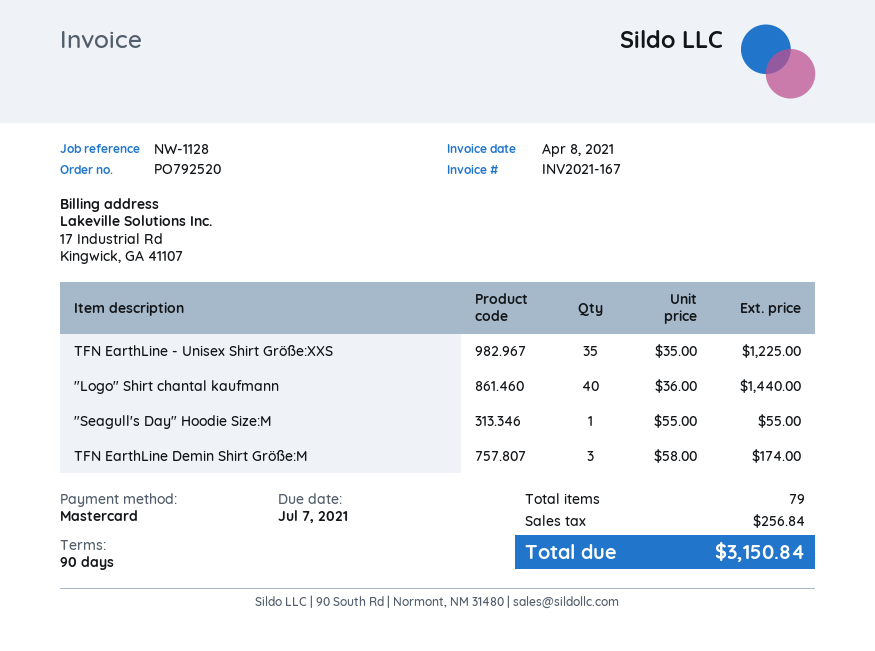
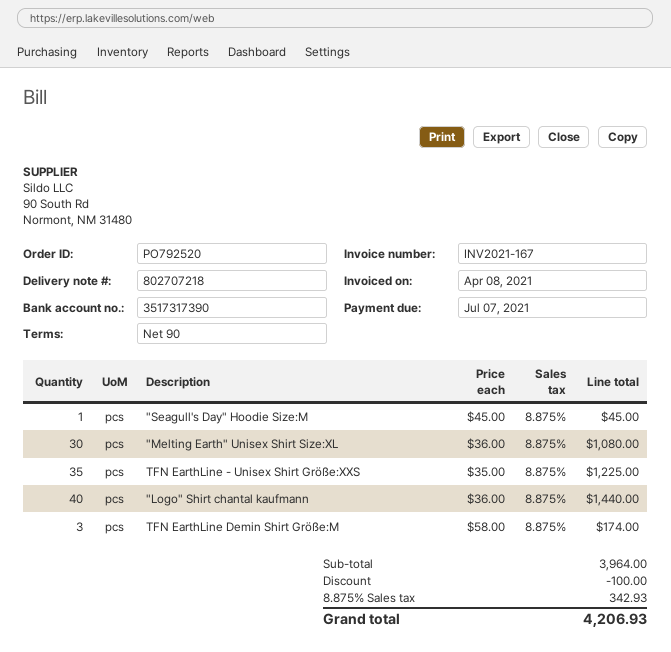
"Seagull's Day" Hoodie Size:M: 1 x 55.00 = 55.00 -> 1 x 45.00 = 45.00
"Melting Earth" Unisex Shirt Size:XL: none -> 30 x 36.00 = 1080.00
discount: none -> 100.00
tax: 256.84 -> 342.93
total: 3150.84 -> 4206.93

